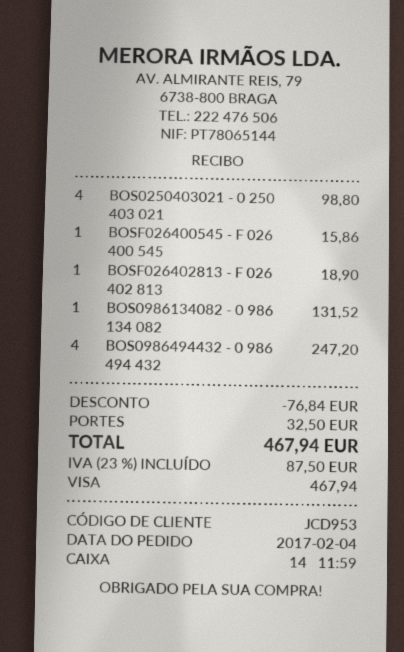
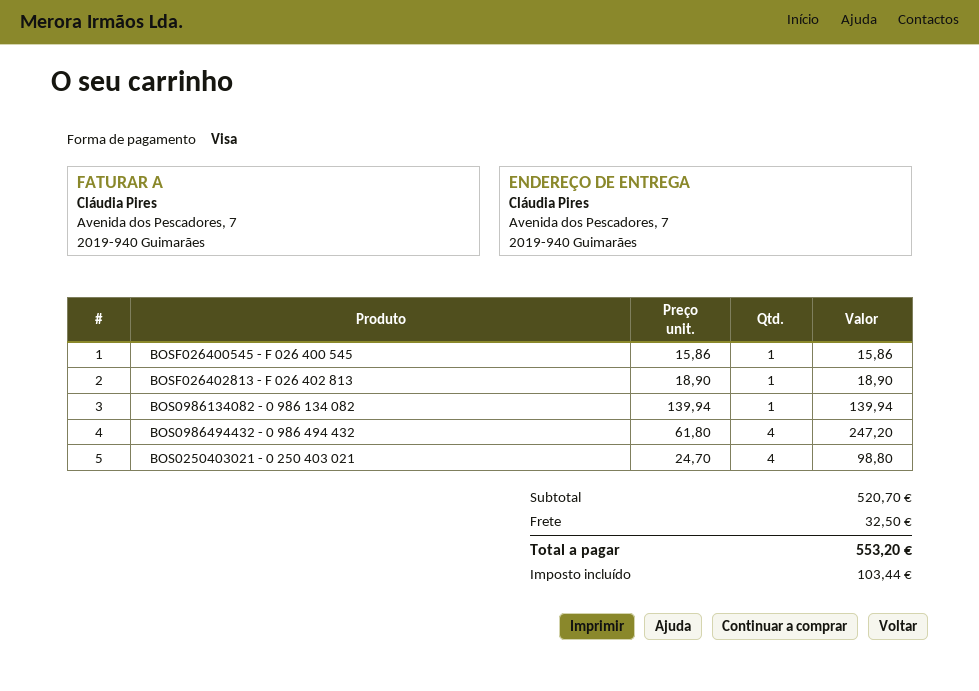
BOS0986134082 - 0 986 134 082: 1 for 131.52 -> 1 for 139.94
discount: 76.84 -> none
tax: 87.50 -> 103.44
total: 467.94 -> 553.20

